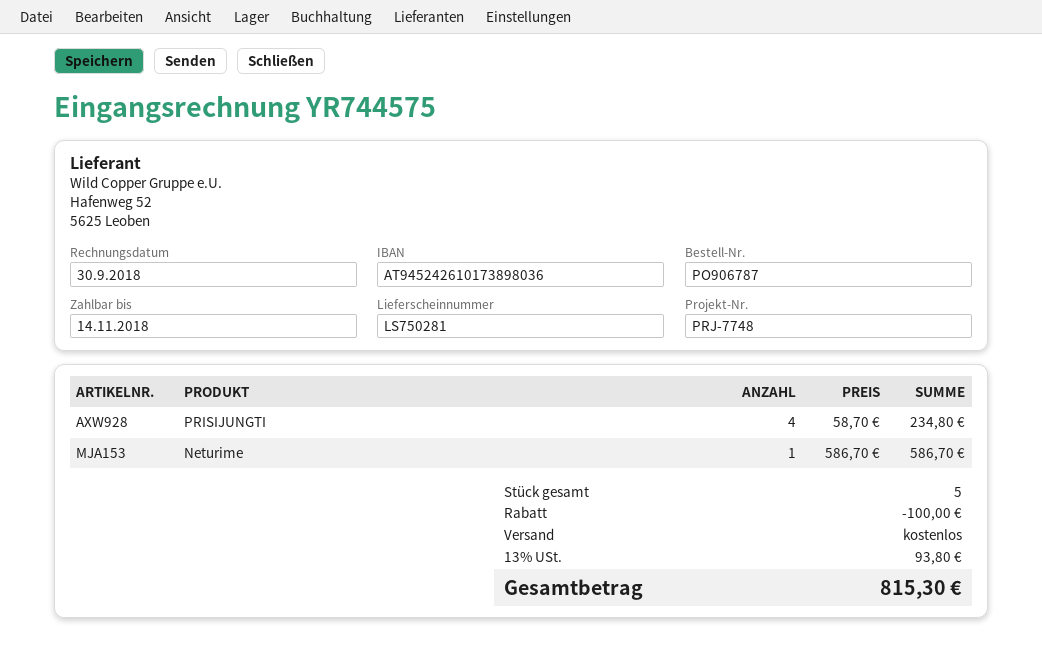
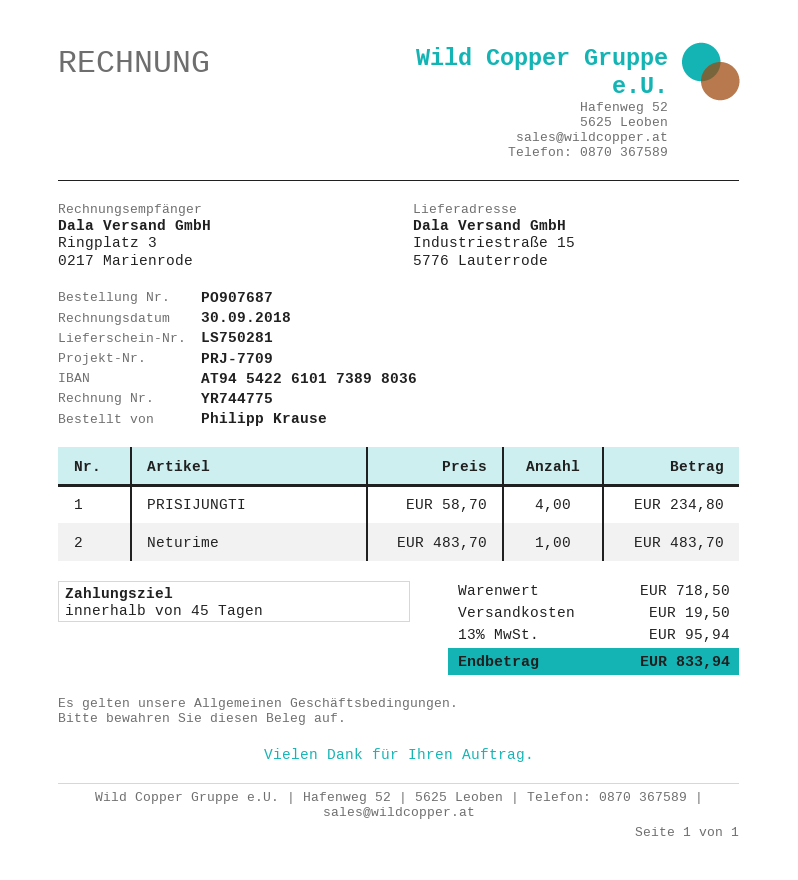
order number: PO906787 -> PO907687
invoice number: YR744575 -> YR744775
reference: PRJ-7748 -> PRJ-7709
bank account: AT945242610173898036 -> AT945422610173898036
Neturime: 1 x 586.70 = 586.70 -> 1 x 483.70 = 483.70
discount: 100.00 -> none
shipping: 0.00 -> 19.50
tax: 13% = 93.80 -> 13% = 95.94
total: 815.30 -> 833.94

